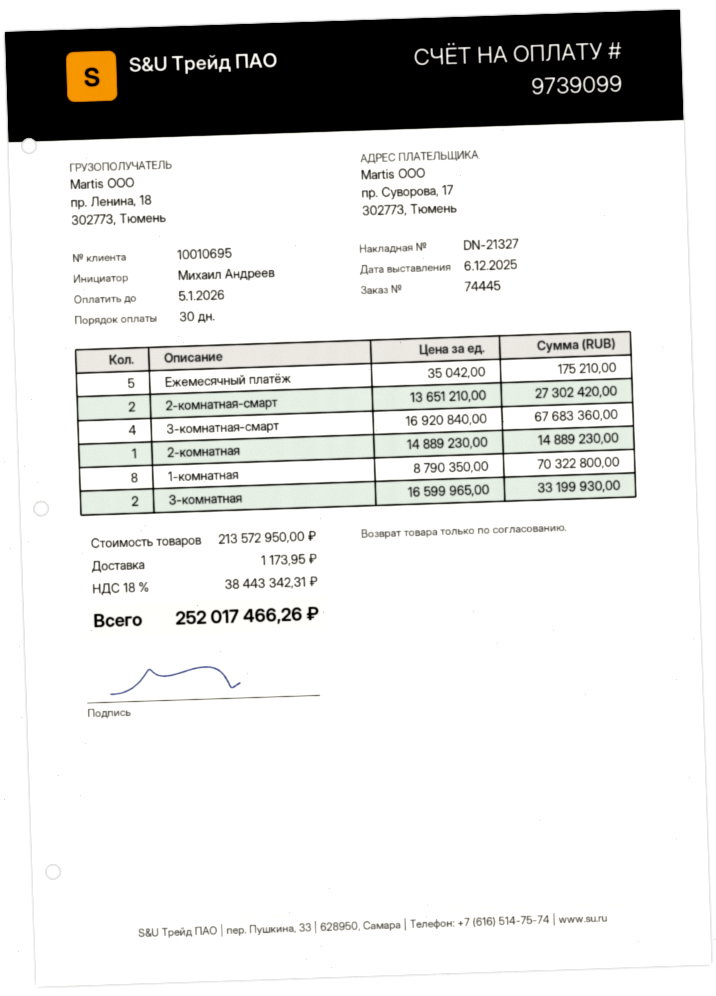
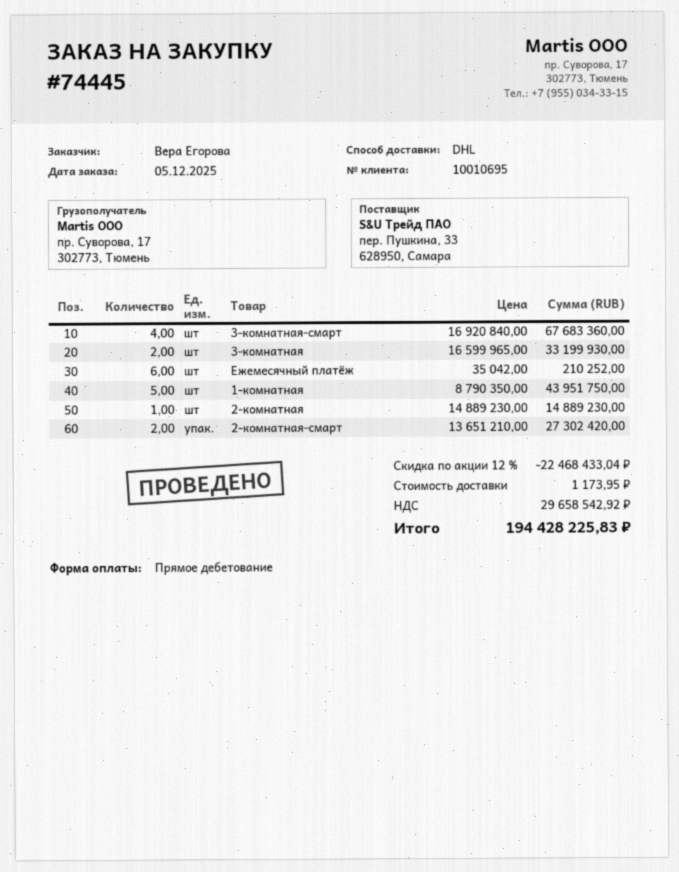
ordered by: Михаил Андреев -> Вера Егорова
ship to: пр. Ленина, 18, 302773, Тюмень -> пр. Суворова, 17, 302773, Тюмень
Ежемесячный платёж: 5 x 35042.00 = 175210.00 -> 6 x 35042.00 = 210252.00
1-комнатная: 8 x 8790350.00 = 70322800.00 -> 5 x 8790350.00 = 43951750.00
discount: none -> 12% = 22468433.04
tax: 38443342.31 -> 29658542.92
total: 252017466.26 -> 194428225.83

